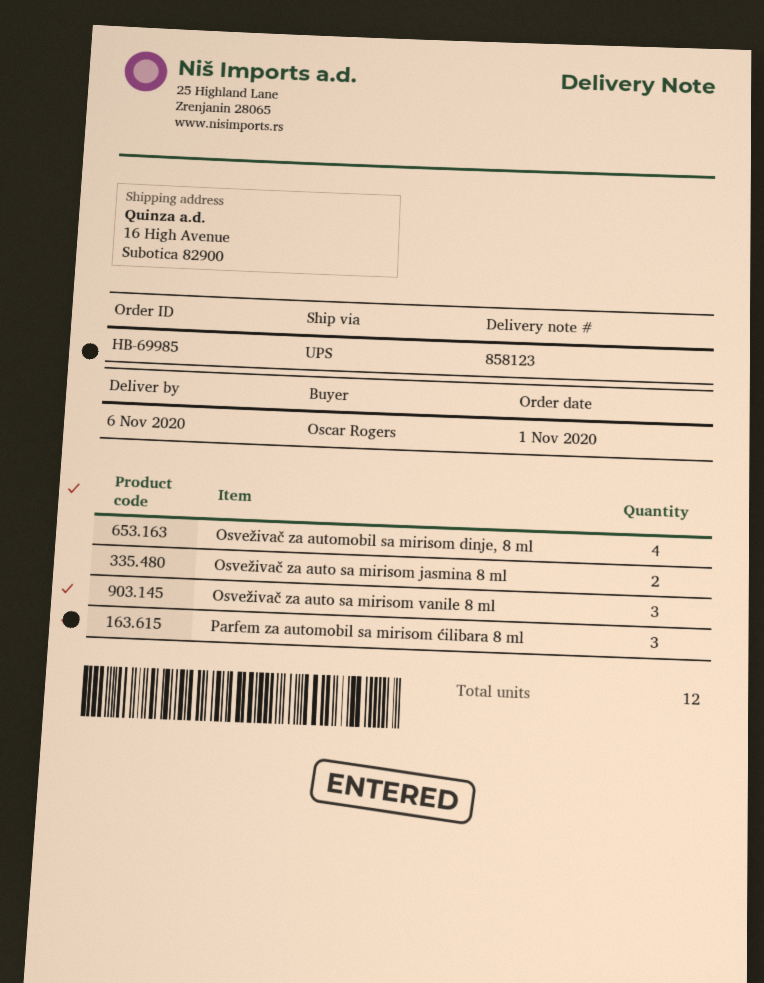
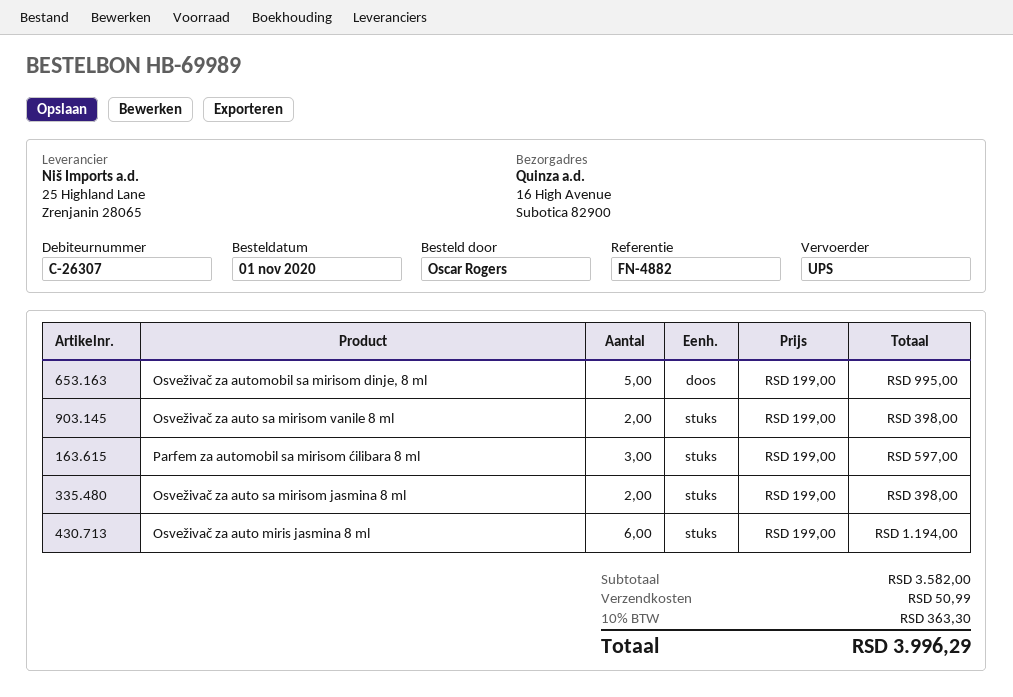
order number: HB-69985 -> HB-69989
Osveživač za automobil sa mirisom dinje, 8 ml: 4 -> 5
Osveživač za auto sa mirisom vanile 8 ml: 3 -> 2
Osveživač za auto miris jasmina 8 ml: none -> 6

